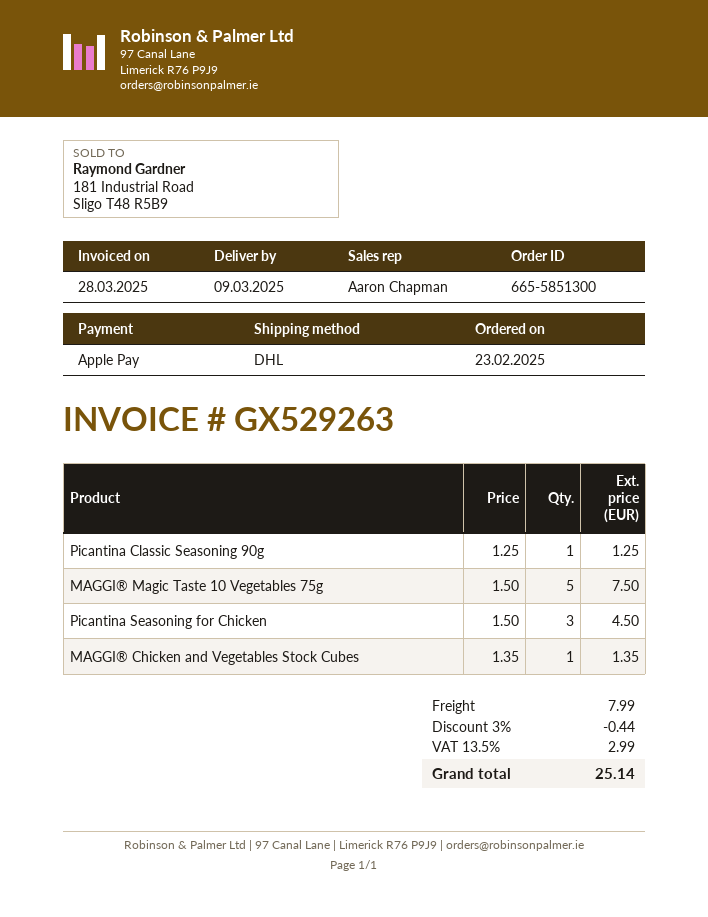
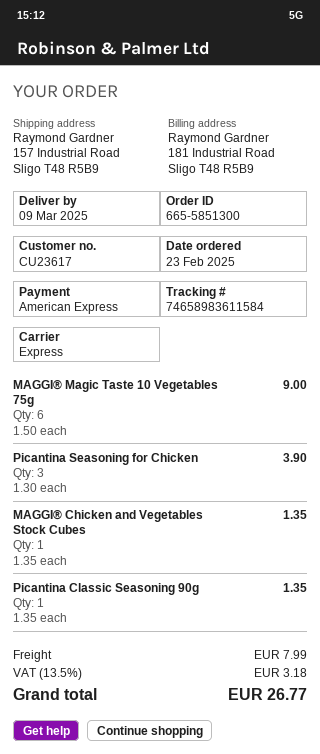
payment method: Apple Pay -> American Express
shipping method: DHL -> express
Picantina Classic Seasoning 90g: 1 x 1.25 = 1.25 -> 1 x 1.35 = 1.35
MAGGI® Magic Taste 10 Vegetables 75g: 5 x 1.50 = 7.50 -> 6 x 1.50 = 9.00
Picantina Seasoning for Chicken: 3 x 1.50 = 4.50 -> 3 x 1.30 = 3.90
discount: 3% = 0.44 -> none
tax: 13.5% = 2.99 -> 13.5% = 3.18
total: 25.14 -> 26.77

